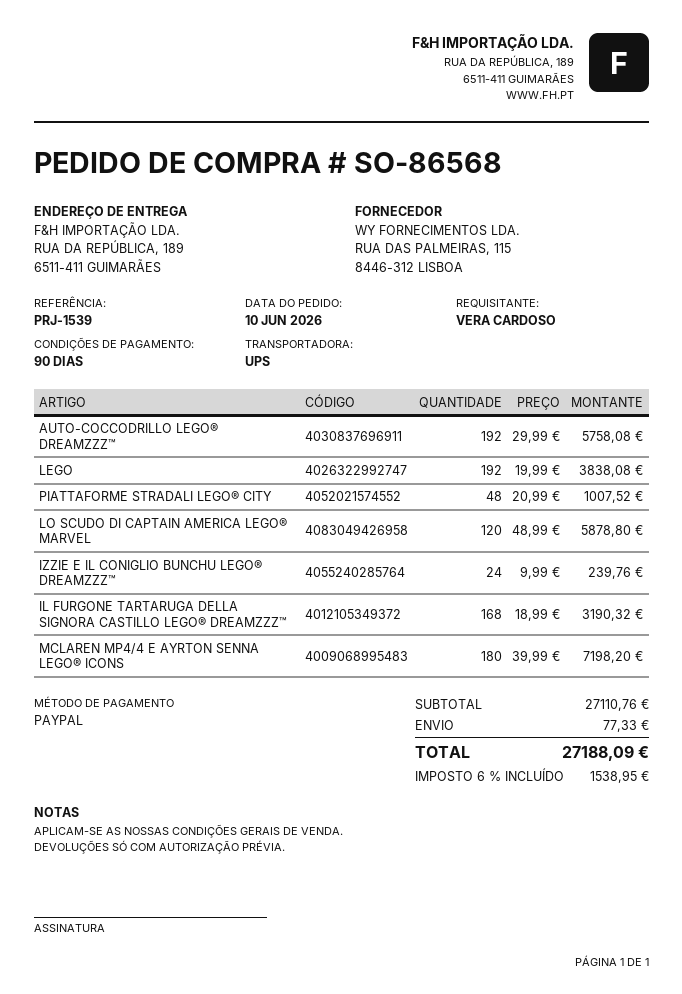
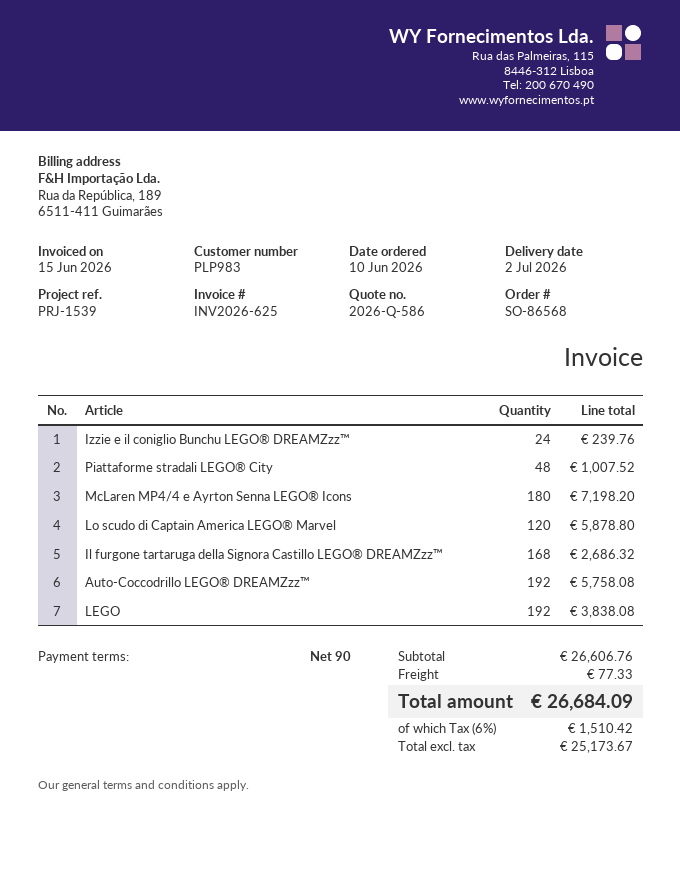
IL FURGONE TARTARUGA DELLA SIGNORA CASTILLO LEGO® DREAMZZZ™: 168 for 3190.32 -> 168 for 2686.32
subtotal: 27110.76 -> 26606.76
tax: 6% = 1538.95 -> 6% = 1510.42
total: 27188.09 -> 26684.09

